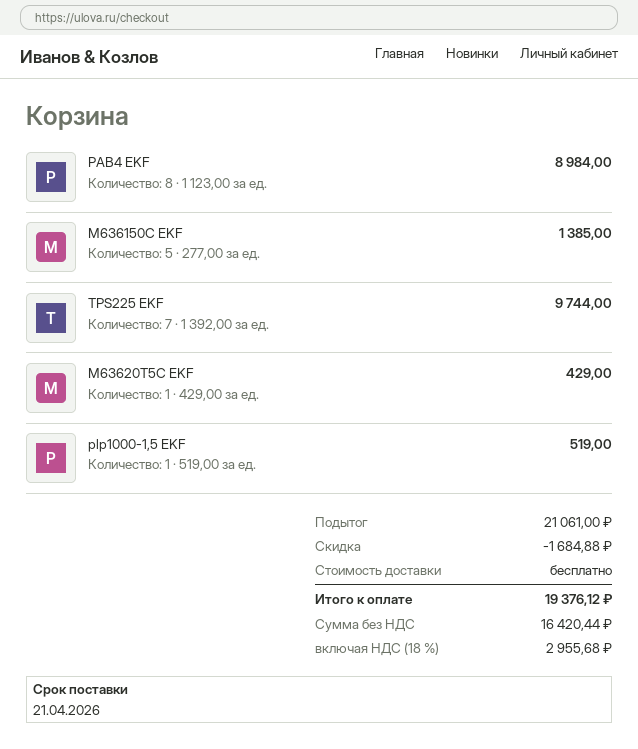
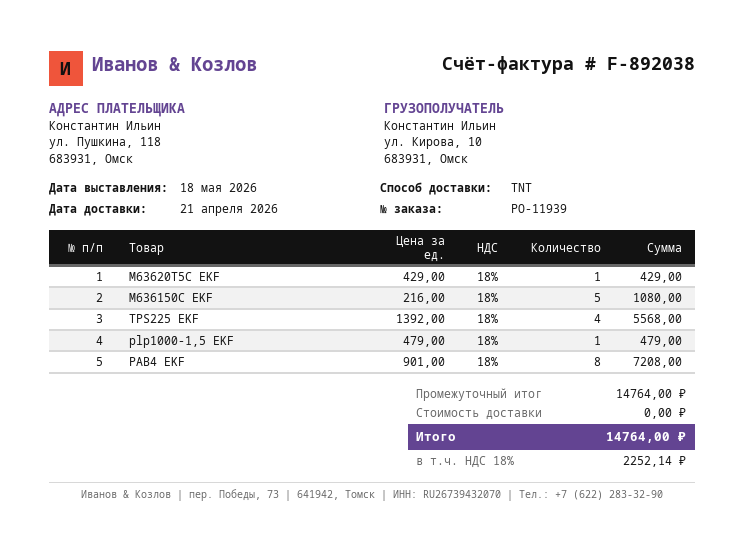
PAB4 EKF: 8 x 1123.00 = 8984.00 -> 8 x 901.00 = 7208.00
M636150C EKF: 5 x 277.00 = 1385.00 -> 5 x 216.00 = 1080.00
TPS225 EKF: 7 x 1392.00 = 9744.00 -> 4 x 1392.00 = 5568.00
plp1000-1,5 EKF: 1 x 519.00 = 519.00 -> 1 x 479.00 = 479.00
subtotal: 21061.00 -> 14764.00
discount: 1684.88 -> none
tax: 18% = 2955.68 -> 18% = 2252.14
total: 19376.12 -> 14764.00

